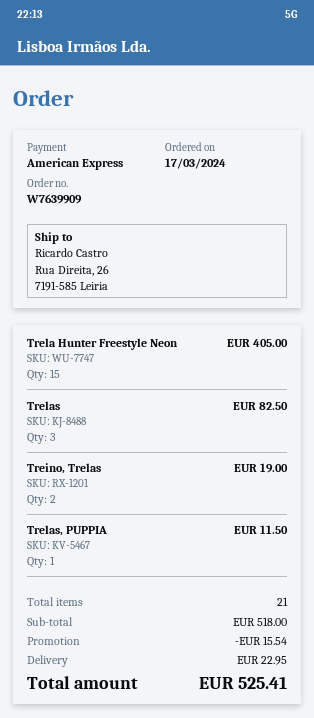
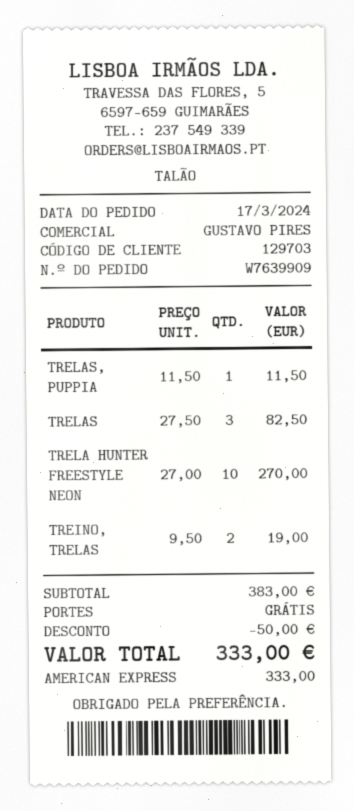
Trela Hunter Freestyle Neon: 15 for 405.00 -> 10 for 270.00
subtotal: 518.00 -> 383.00
discount: 15.54 -> 50.00
shipping: 22.95 -> 0.00
total: 525.41 -> 333.00

